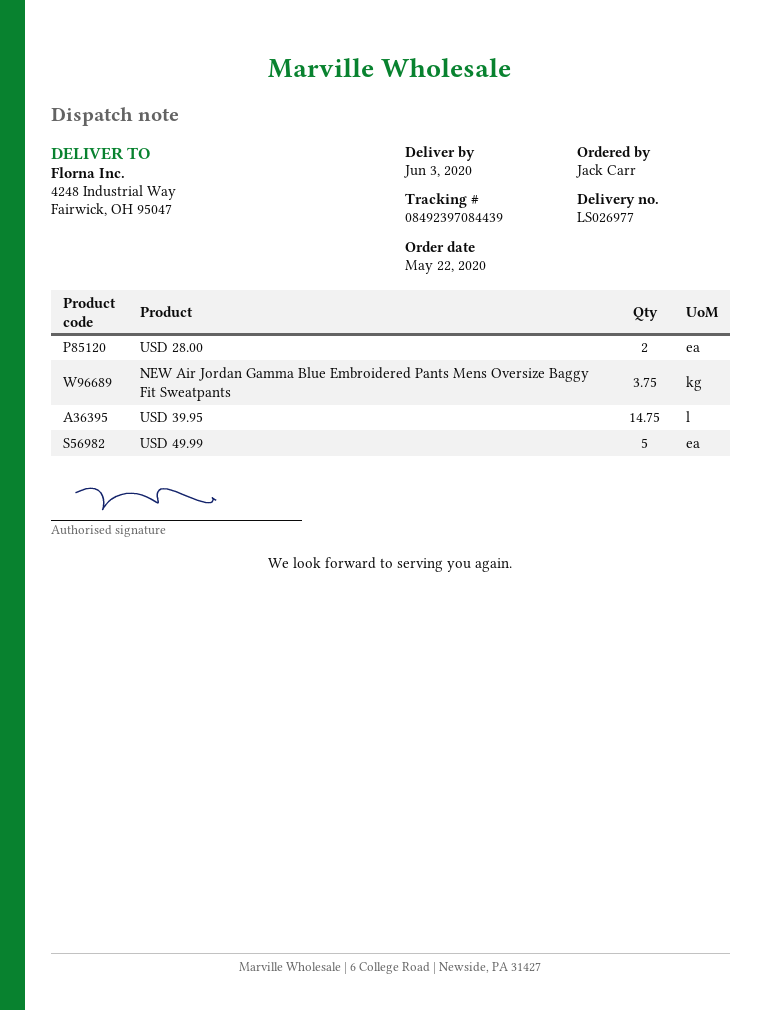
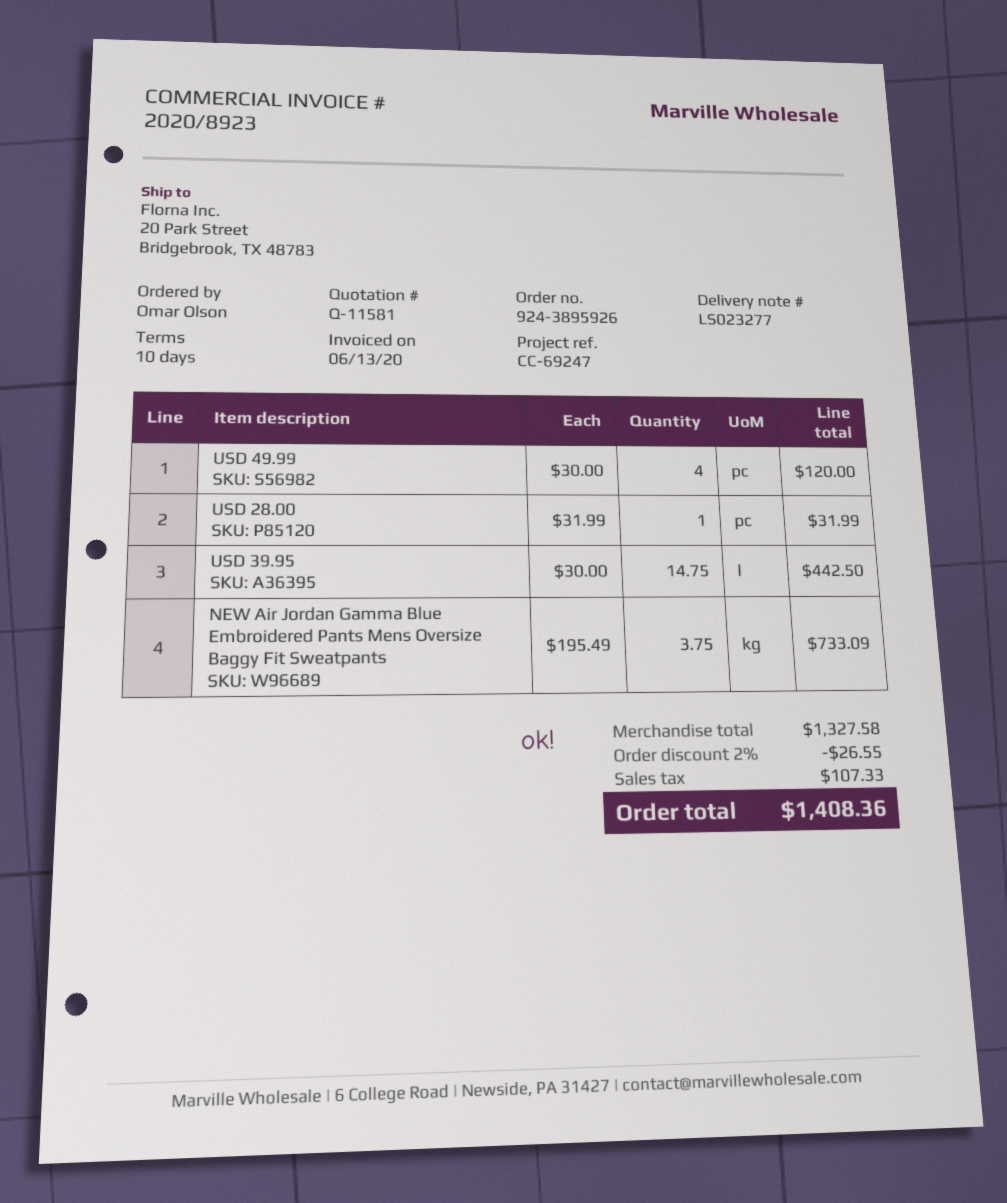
delivery note number: LS026977 -> LS023277
ordered by: Jack Carr -> Omar Olson
ship to: 4248 Industrial Way, Fairwick, OH 95047 -> 20 Park Street, Bridgebrook, TX 48783
USD 28.00: 2 -> 1
USD 49.99: 5 -> 4

